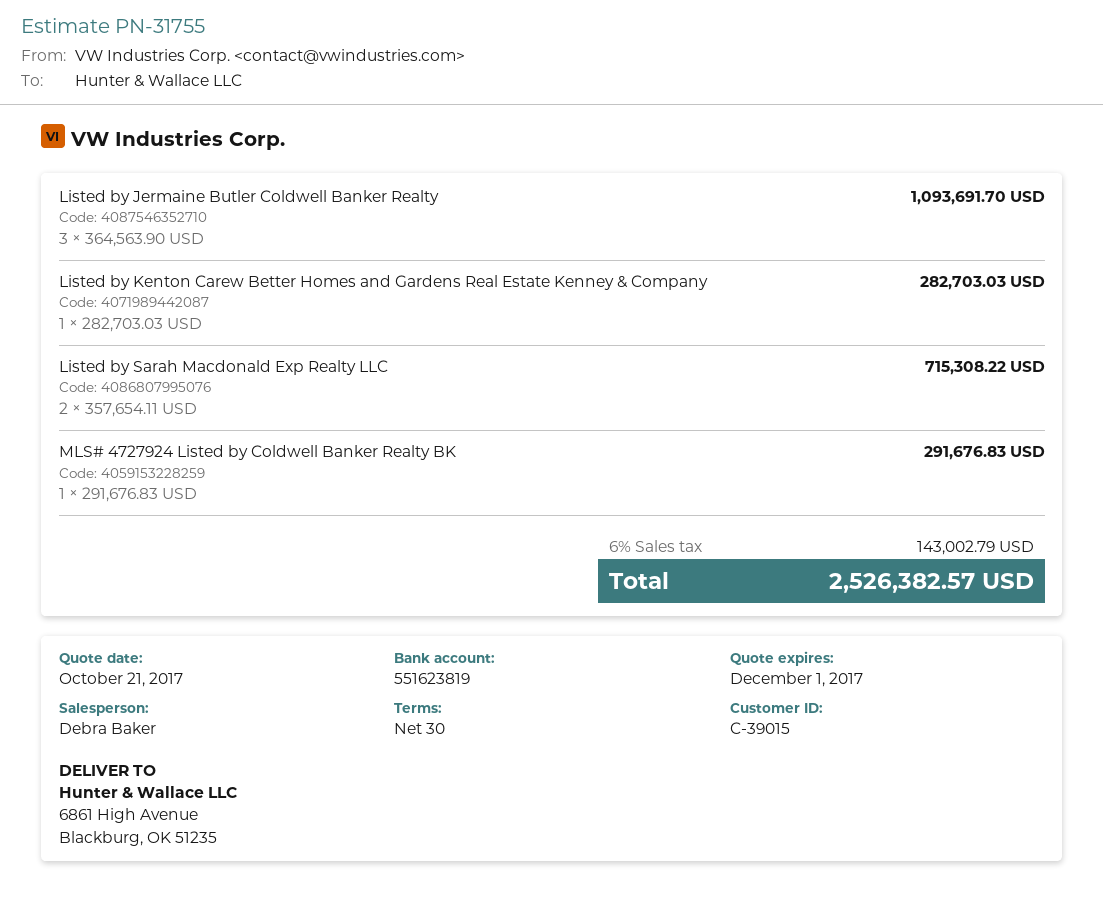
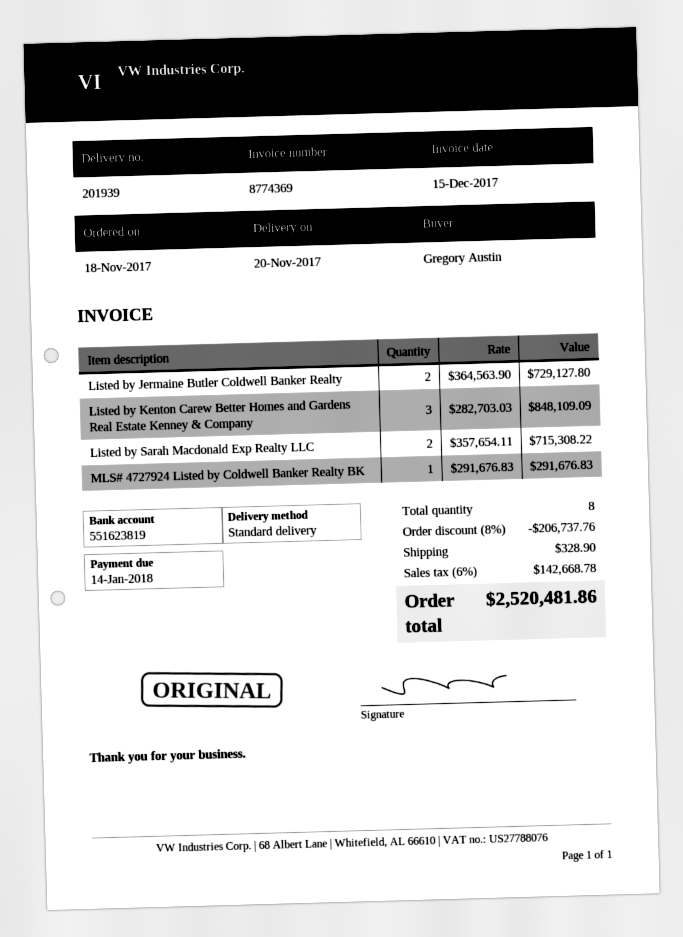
Listed by Jermaine Butler Coldwell Banker Realty: 3 x 364563.90 = 1093691.70 -> 2 x 364563.90 = 729127.80
Listed by Kenton Carew Better Homes and Gardens Real Estate Kenney & Company: 1 x 282703.03 = 282703.03 -> 3 x 282703.03 = 848109.09
discount: none -> 8% = 206737.76
shipping: none -> 328.90
tax: 6% = 143002.79 -> 6% = 142668.78
total: 2526382.57 -> 2520481.86

